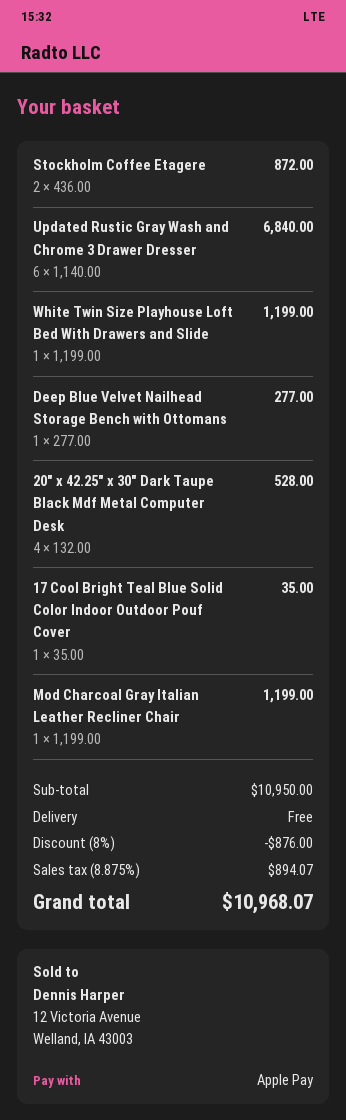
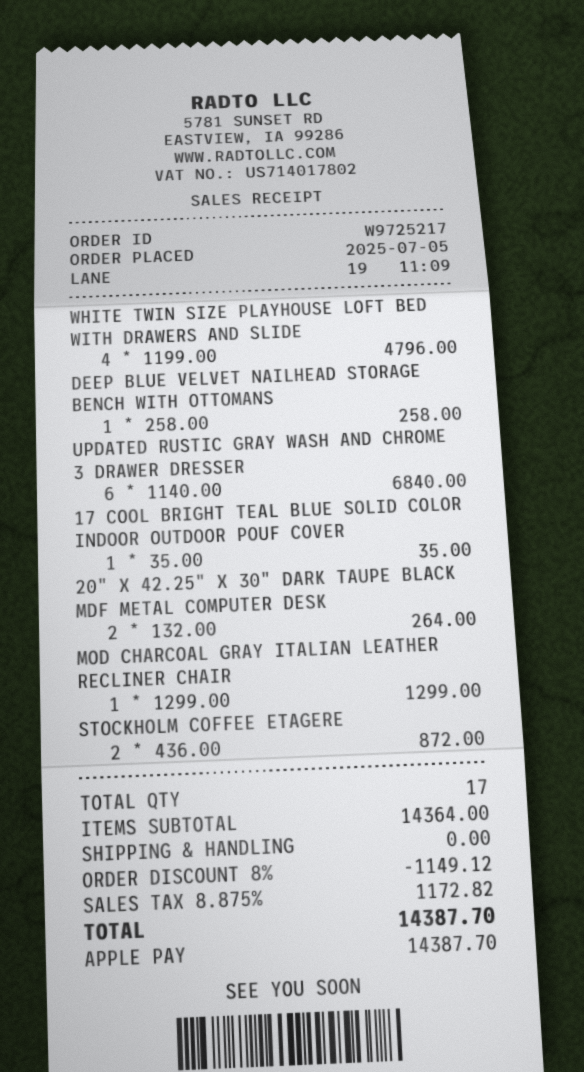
White Twin Size Playhouse Loft Bed With Drawers and Slide: 1 x 1199.00 = 1199.00 -> 4 x 1199.00 = 4796.00
Deep Blue Velvet Nailhead Storage Bench with Ottomans: 1 x 277.00 = 277.00 -> 1 x 258.00 = 258.00
20" x 42.25" x 30" Dark Taupe Black Mdf Metal Computer Desk: 4 x 132.00 = 528.00 -> 2 x 132.00 = 264.00
Mod Charcoal Gray Italian Leather Recliner Chair: 1 x 1199.00 = 1199.00 -> 1 x 1299.00 = 1299.00
subtotal: 10950.00 -> 14364.00
discount: 8% = 876.00 -> 8% = 1149.12
tax: 8.875% = 894.07 -> 8.875% = 1172.82
total: 10968.07 -> 14387.70

